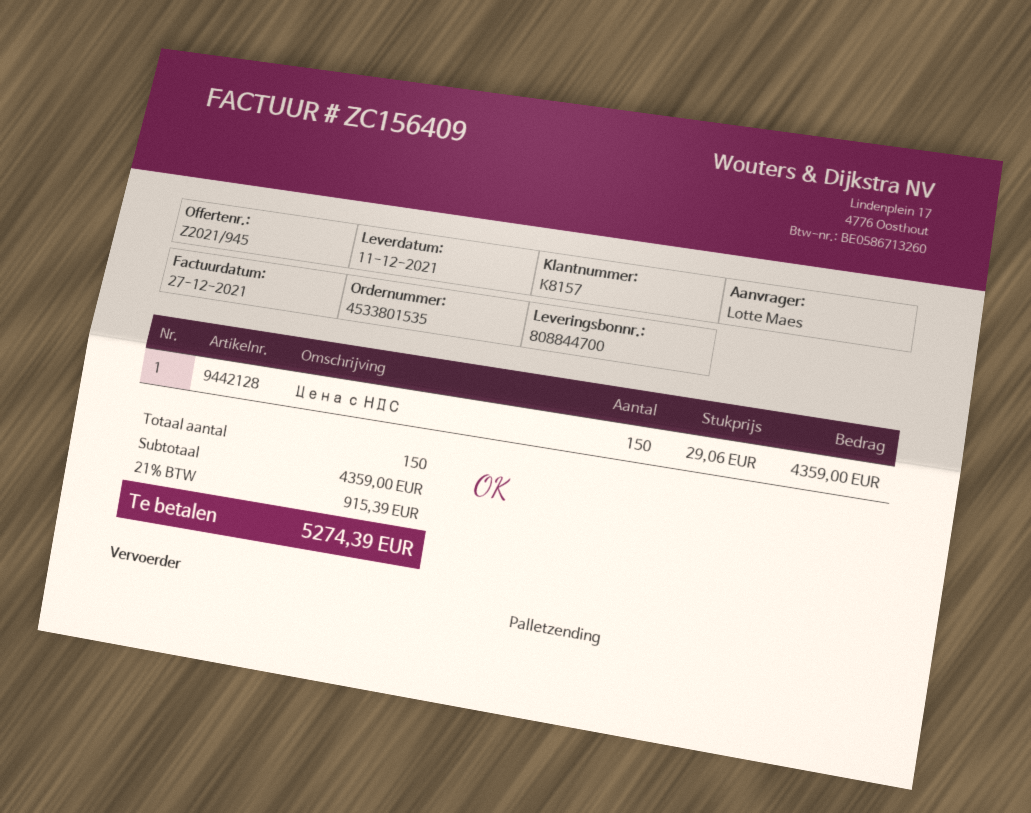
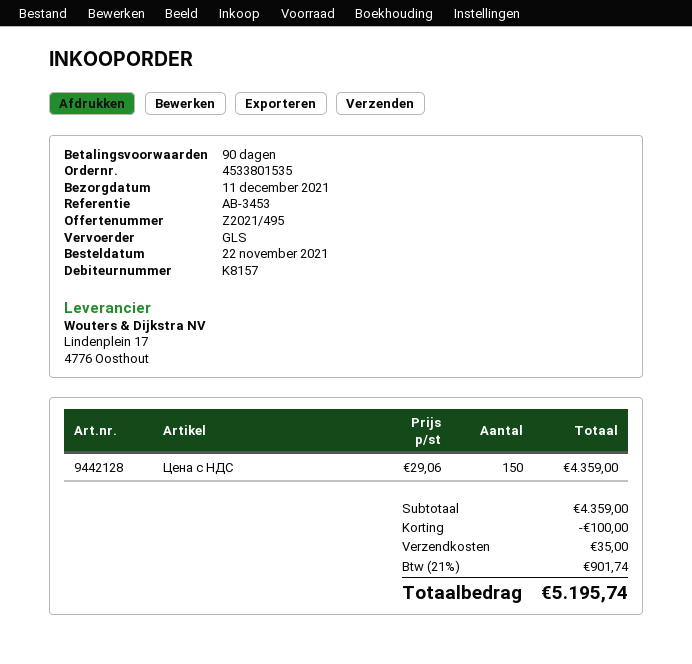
quote number: Z2021/945 -> Z2021/495
shipping method: pallet freight -> GLS
discount: none -> 100.00
shipping: none -> 35.00
tax: 21% = 915.39 -> 21% = 901.74
total: 5274.39 -> 5195.74

